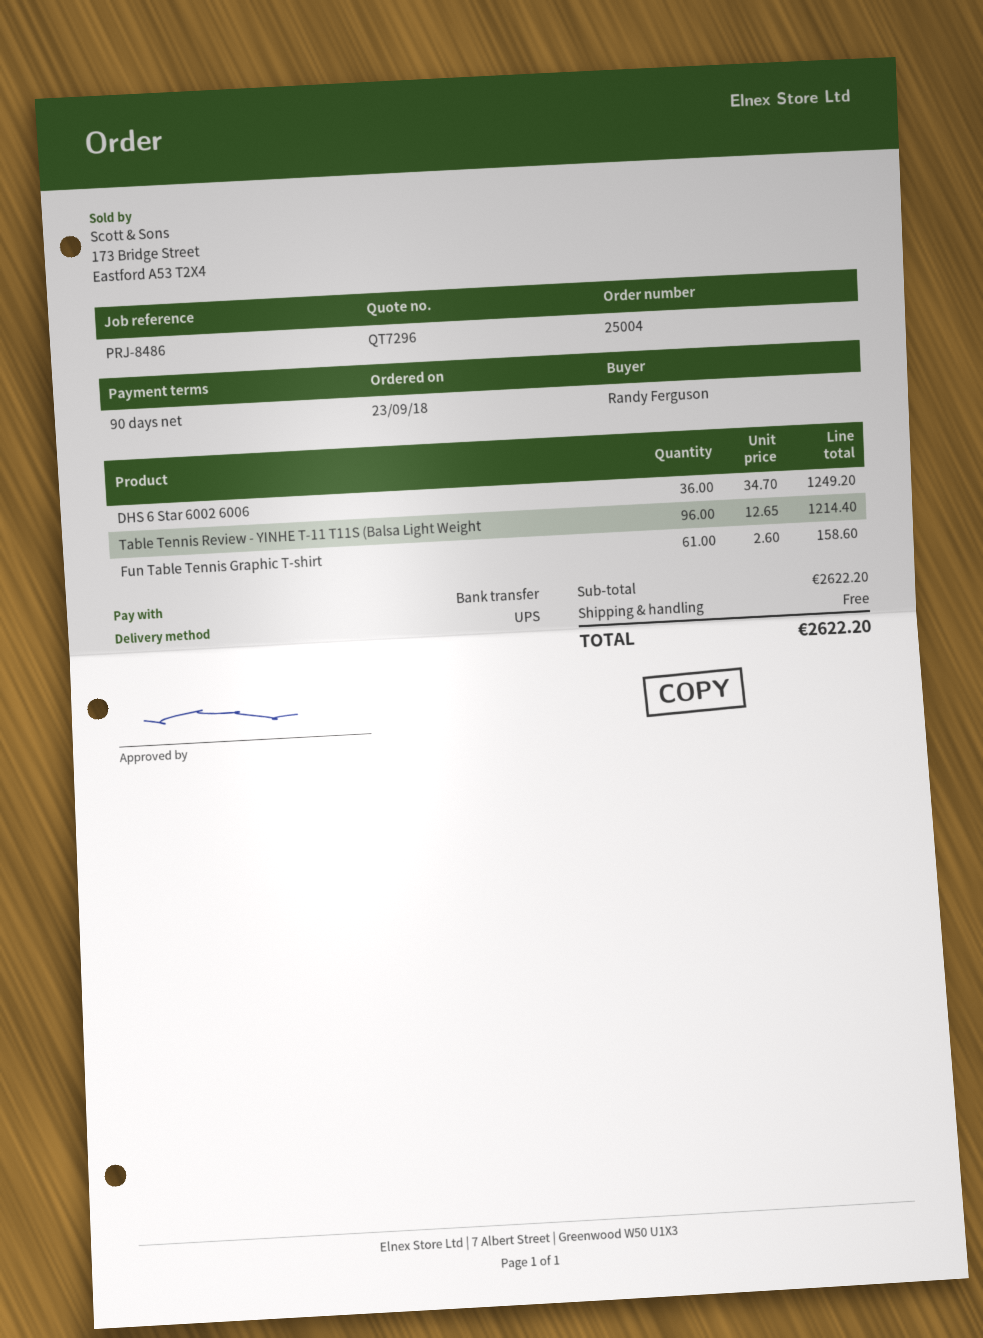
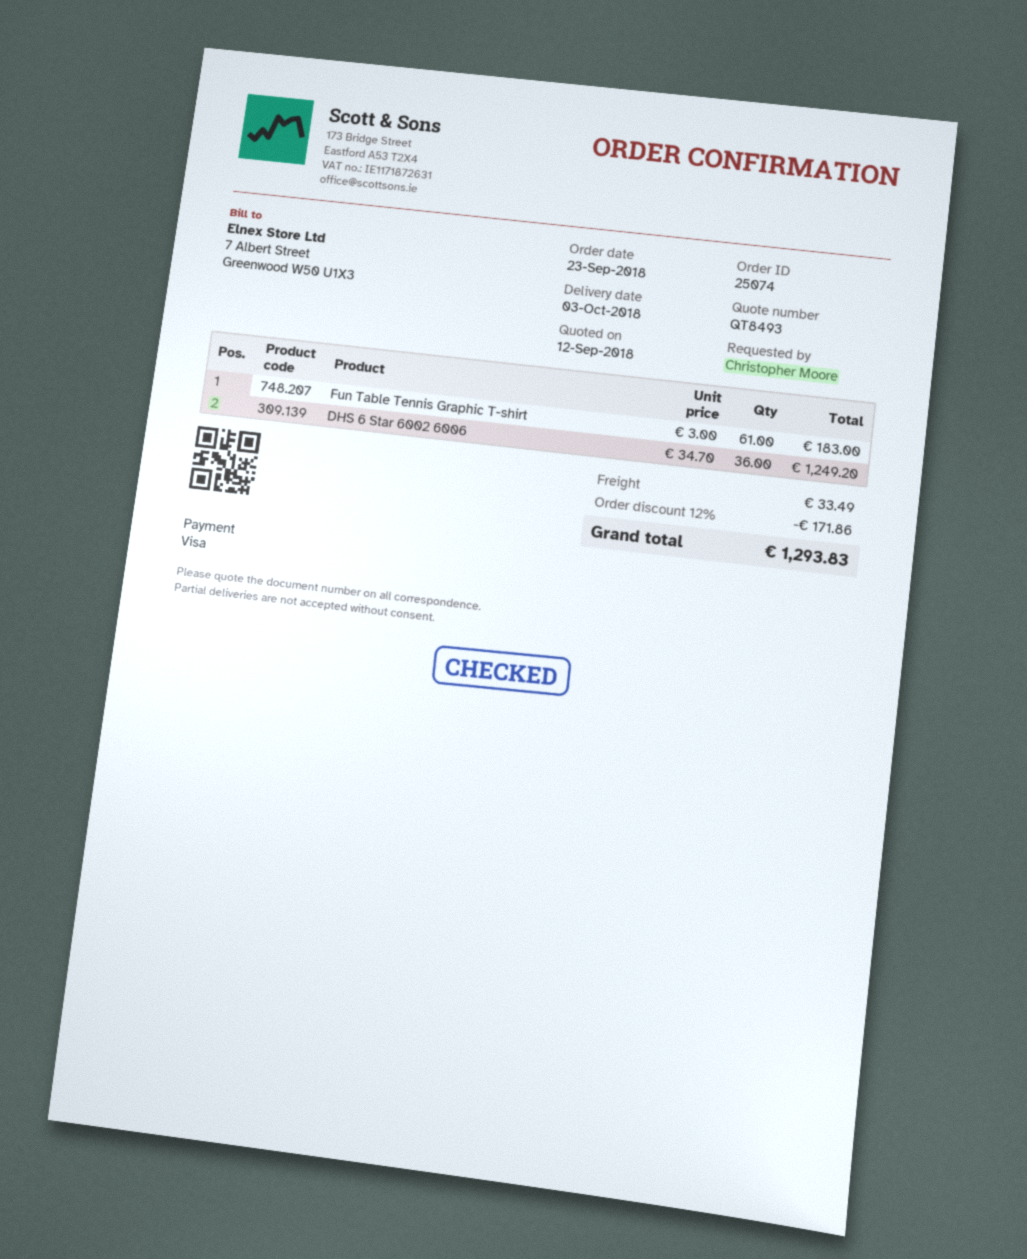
quote number: QT7296 -> QT8493
order number: 25004 -> 25074
ordered by: Randy Ferguson -> Christopher Moore
payment method: bank transfer -> Visa
Table Tennis Review - YINHE T-11 T11S (Balsa Light Weight: 96 x 12.65 = 1214.40 -> none
Fun Table Tennis Graphic T-shirt: 61 x 2.60 = 158.60 -> 61 x 3.00 = 183.00
discount: none -> 12% = 171.86
shipping: 0.00 -> 33.49
total: 2622.20 -> 1293.83

